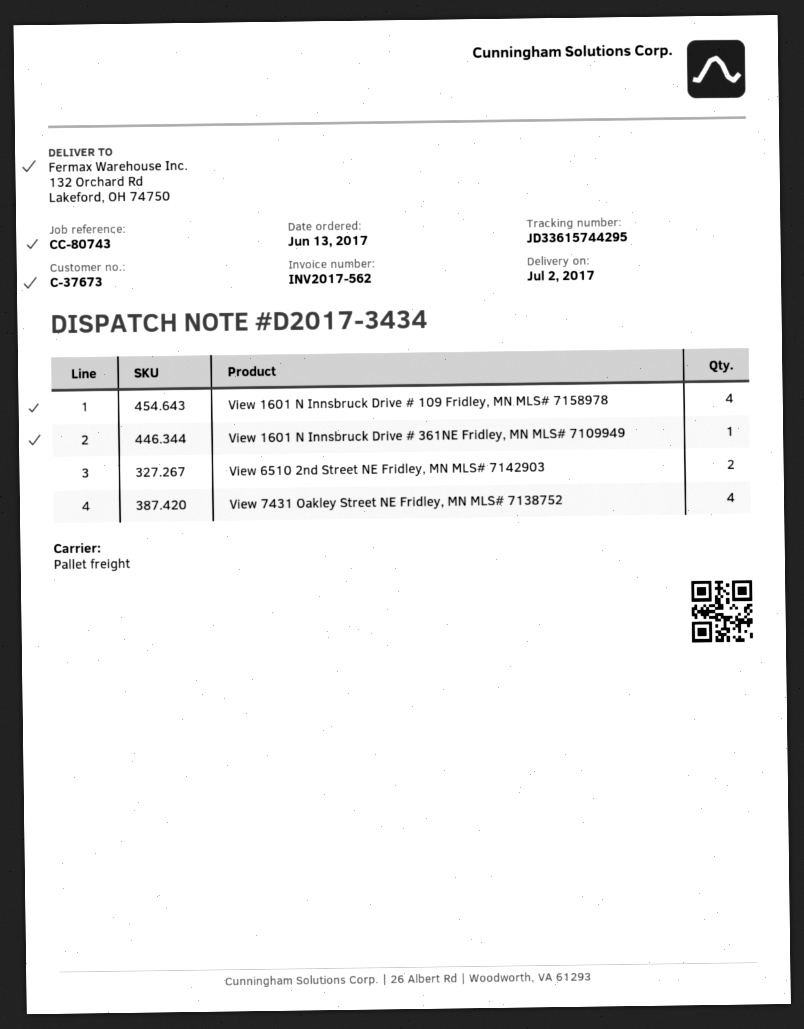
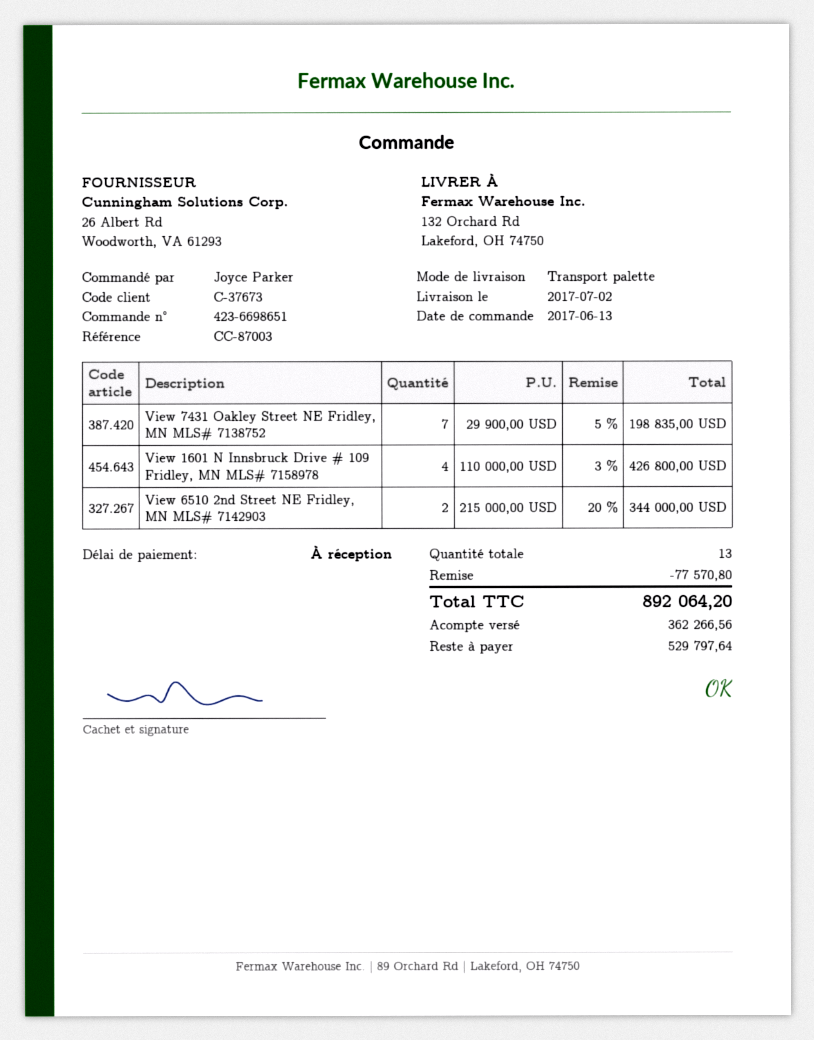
reference: CC-80743 -> CC-87003
View 1601 N Innsbruck Drive # 361NE Fridley, MN MLS# 7109949: 1 -> none
View 7431 Oakley Street NE Fridley, MN MLS# 7138752: 4 -> 7

